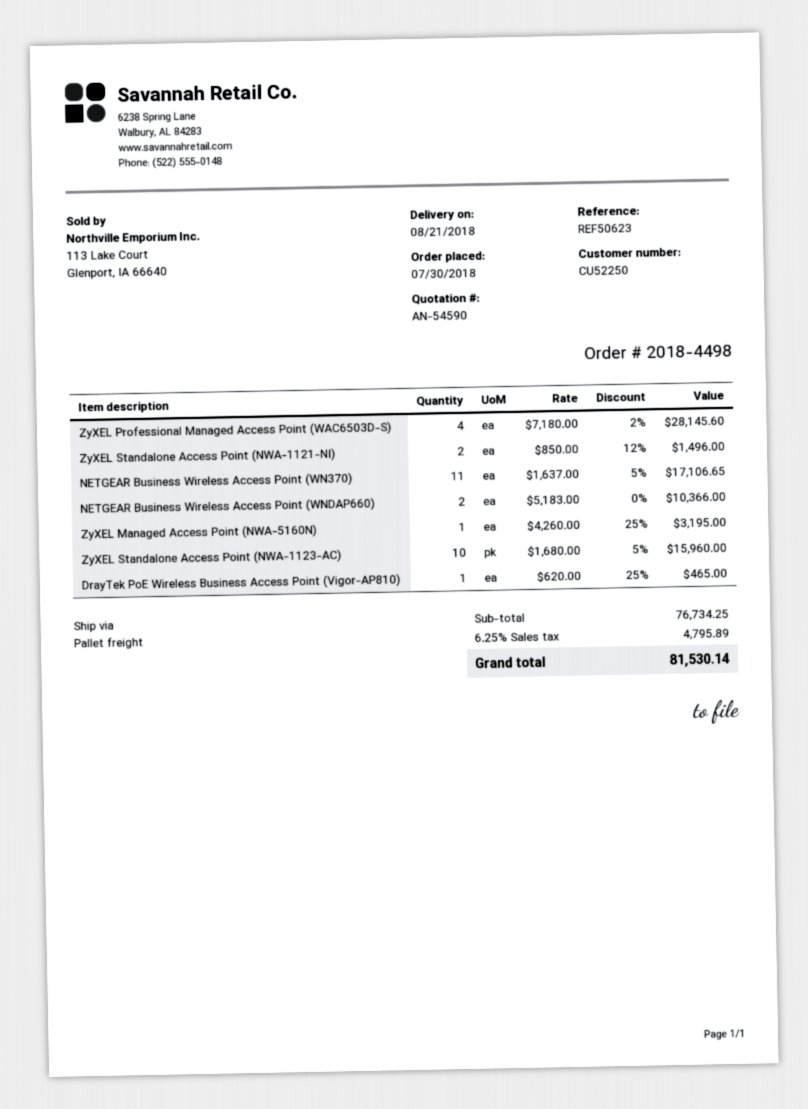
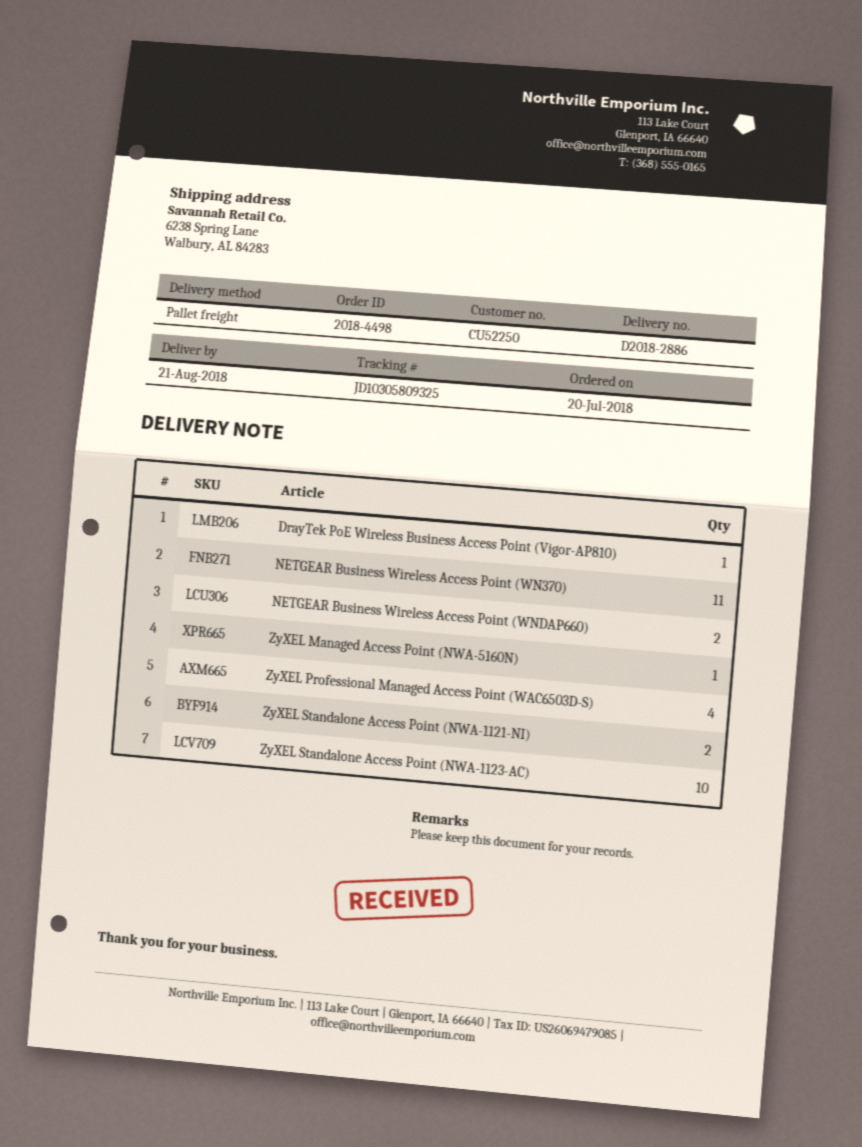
order date: 2018-07-30 -> 2018-07-20

